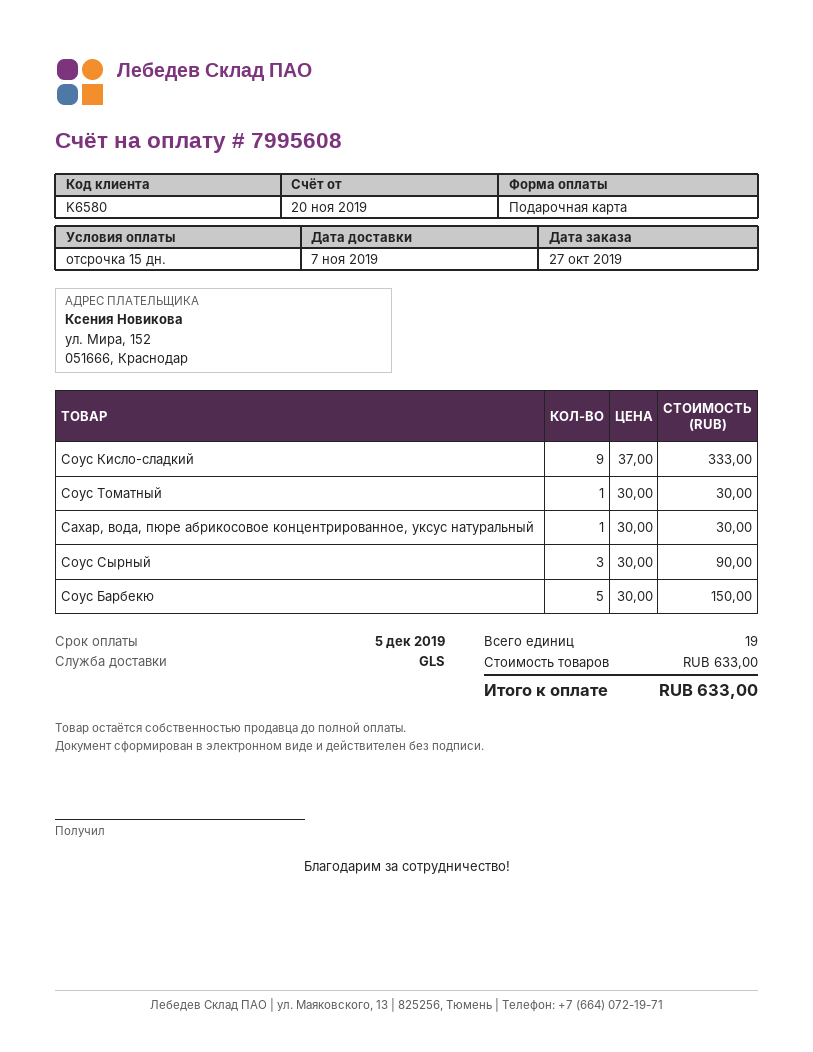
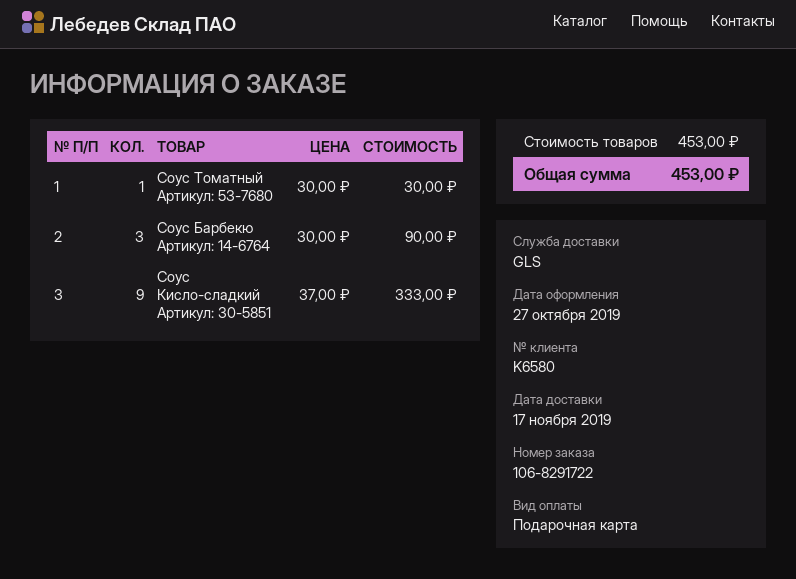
delivery date: 2019-11-07 -> 2019-11-17
Сахар, вода, пюре абрикосовое концентрированное, уксус натуральный: 1 x 30.00 = 30.00 -> none
Соус Сырный: 3 x 30.00 = 90.00 -> none
Соус Барбекю: 5 x 30.00 = 150.00 -> 3 x 30.00 = 90.00
subtotal: 633.00 -> 453.00
total: 633.00 -> 453.00

